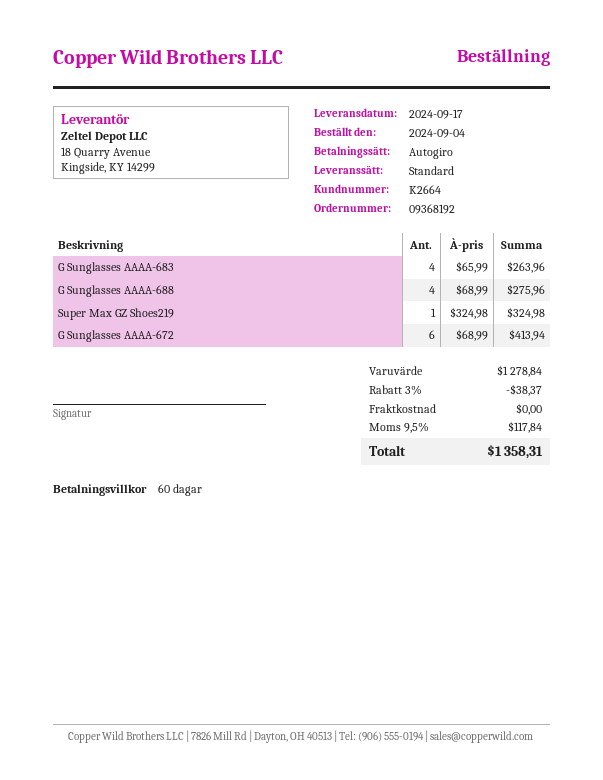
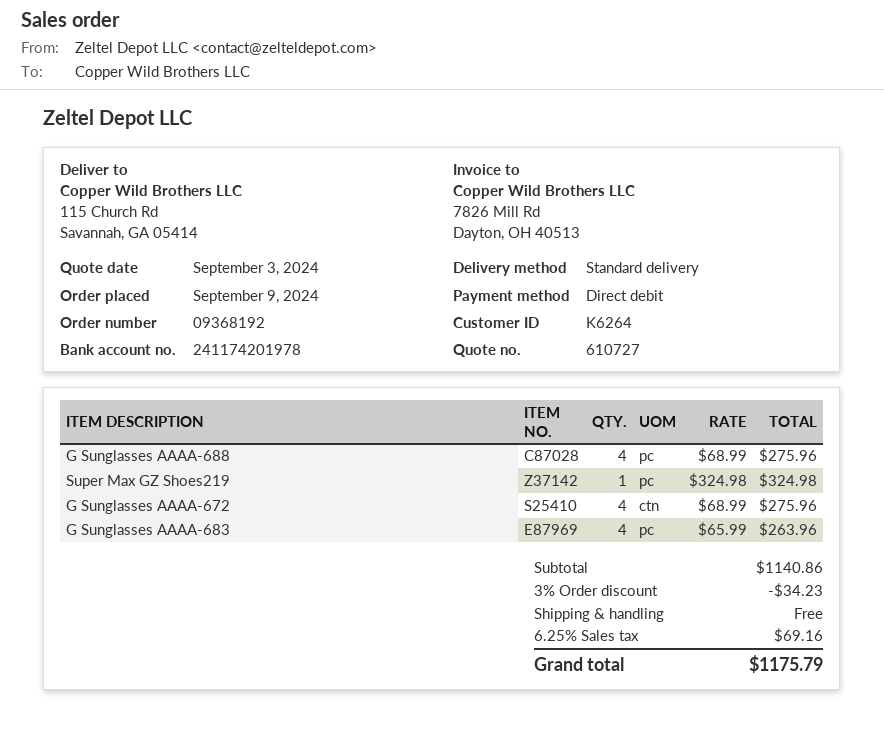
order date: 2024-09-04 -> 2024-09-09
customer number: K2664 -> K6264
G Sunglasses AAAA-672: 6 x 68.99 = 413.94 -> 4 x 68.99 = 275.96
subtotal: 1278.84 -> 1140.86
discount: 3% = 38.37 -> 3% = 34.23
tax: 9.5% = 117.84 -> 6.25% = 69.16
total: 1358.31 -> 1175.79

